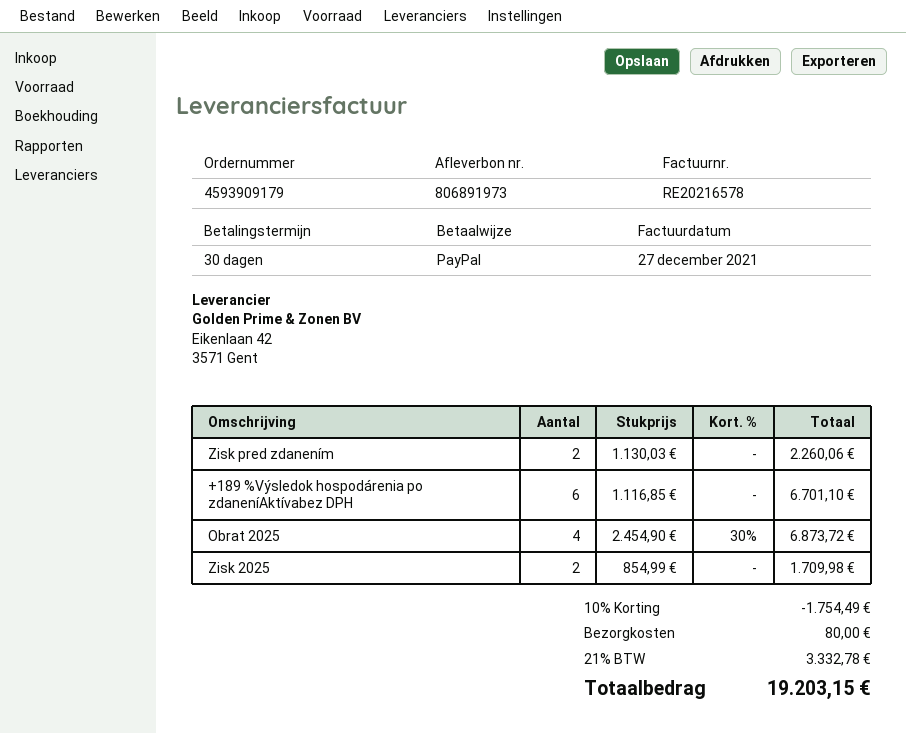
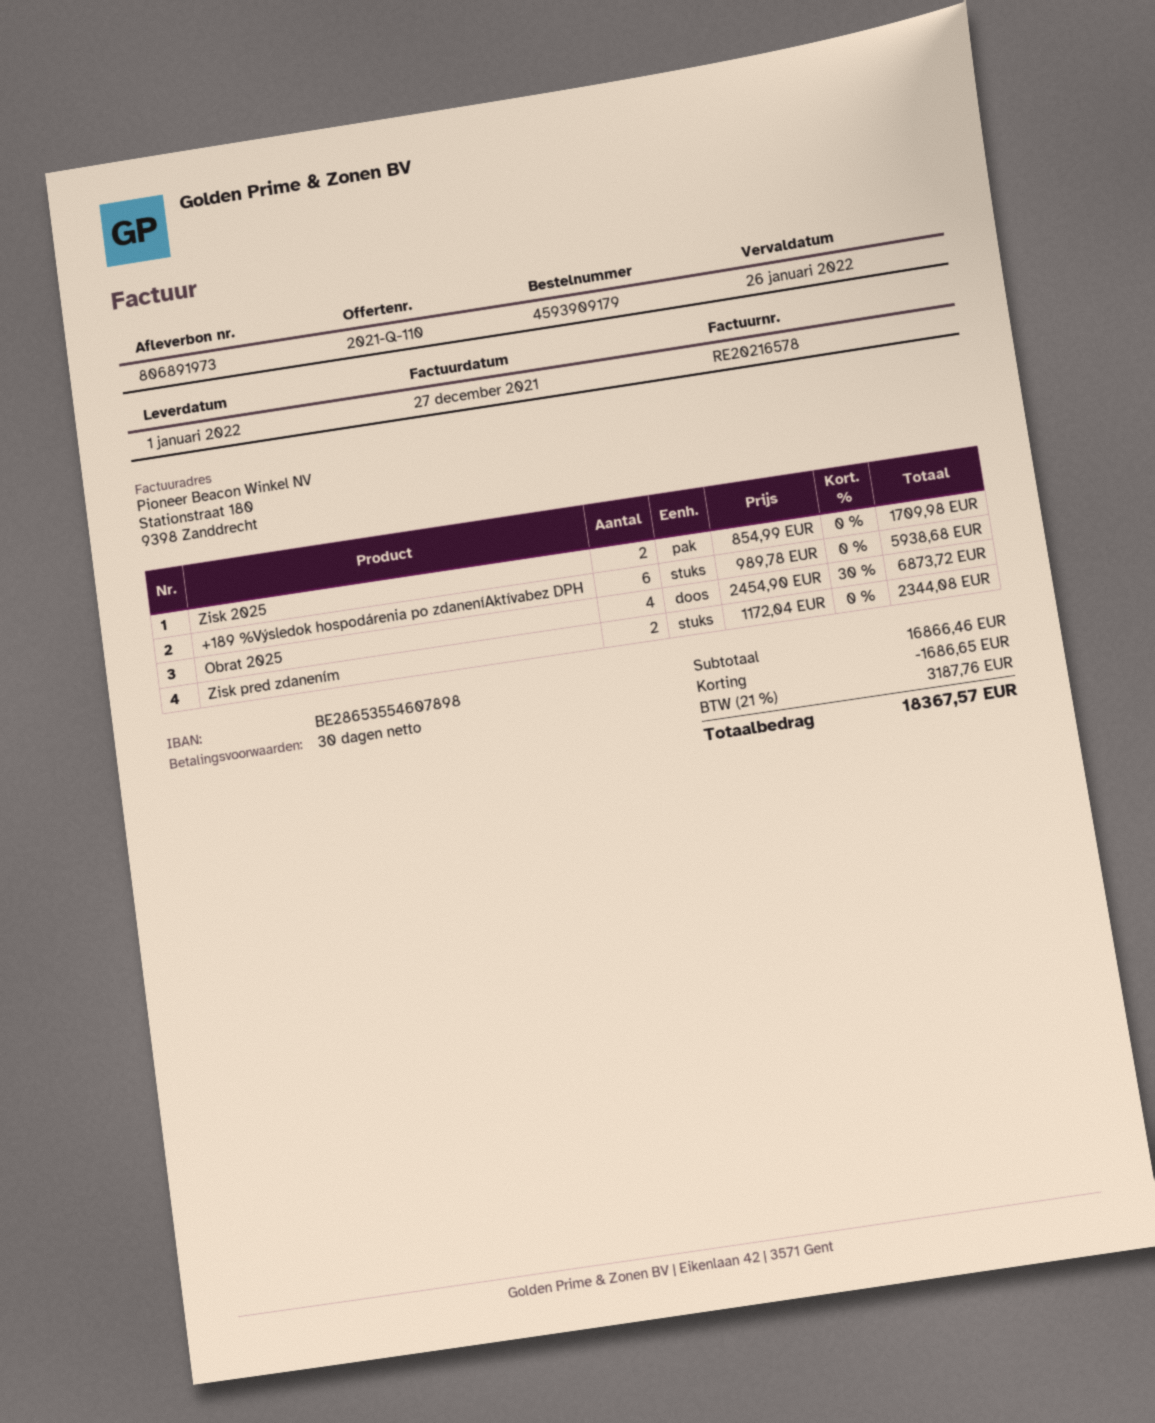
Zisk pred zdanením: 2 x 1130.03 = 2260.06 -> 2 x 1172.04 = 2344.08
+189 %Výsledok hospodárenia po zdaneníAktívabez DPH: 6 x 1116.85 = 6701.10 -> 6 x 989.78 = 5938.68
discount: 1754.49 -> 1686.65
shipping: 80.00 -> none
tax: 21% = 3332.78 -> 21% = 3187.76
total: 19203.15 -> 18367.57

